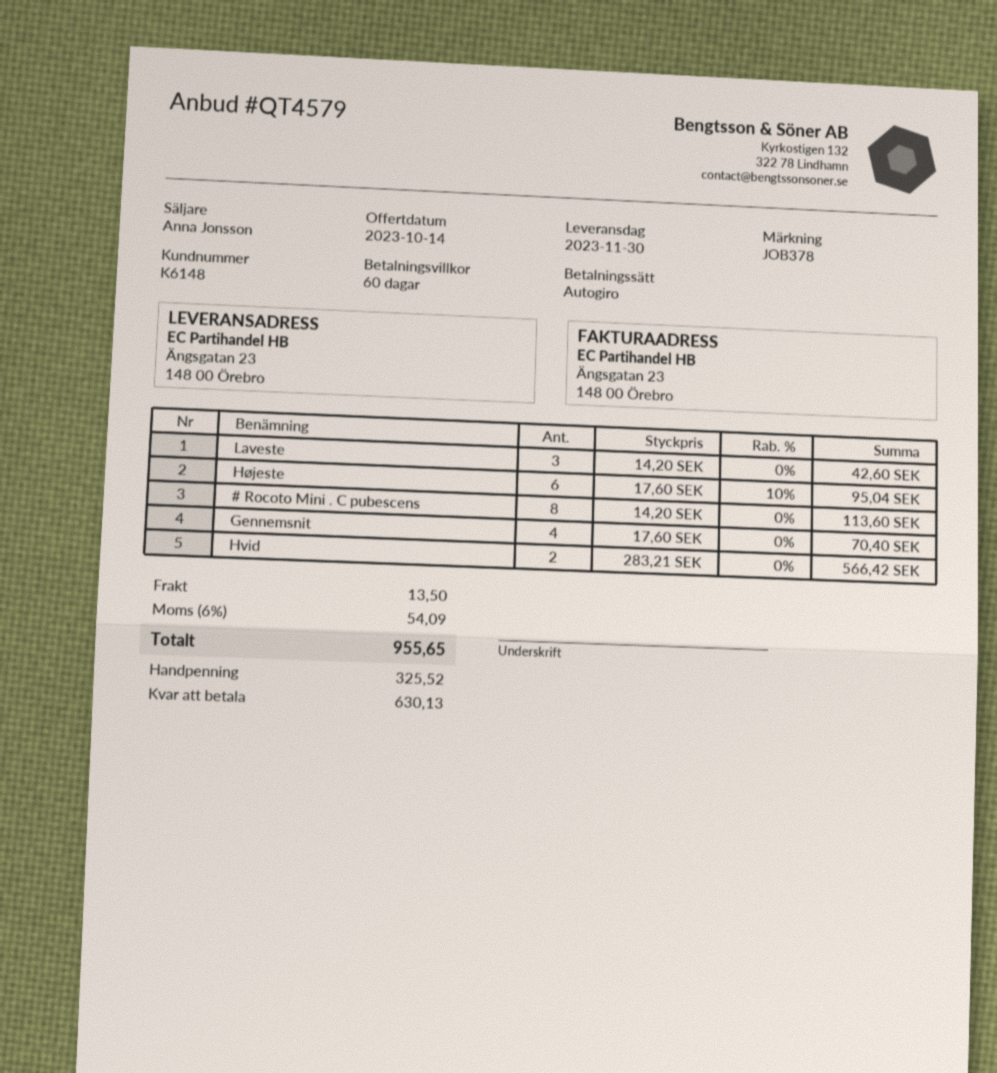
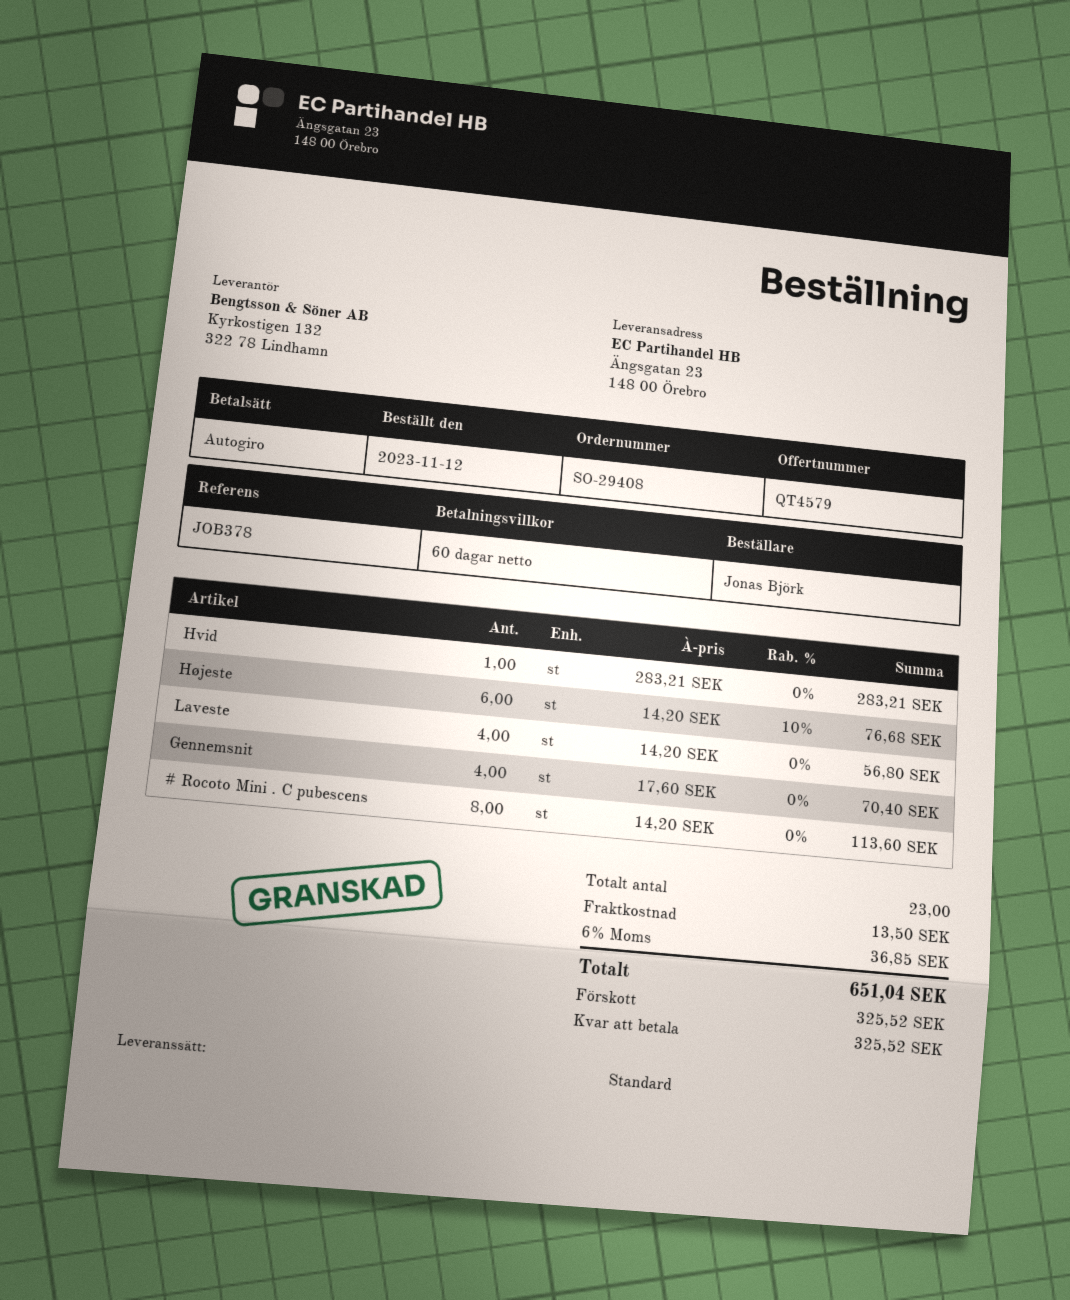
Laveste: 3 x 14.20 = 42.60 -> 4 x 14.20 = 56.80
Højeste: 6 x 17.60 - 10% = 95.04 -> 6 x 14.20 - 10% = 76.68
Hvid: 2 x 283.21 = 566.42 -> 1 x 283.21 = 283.21
tax: 6% = 54.09 -> 6% = 36.85
total: 955.65 -> 651.04
balance: 630.13 -> 325.52

